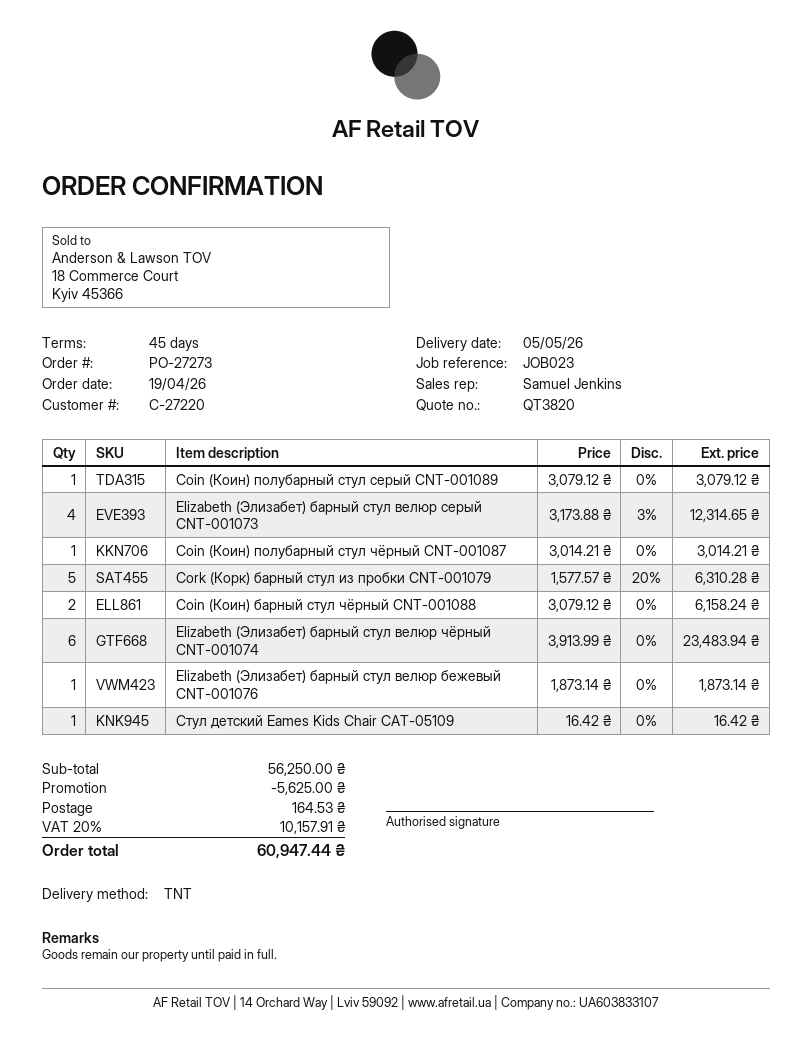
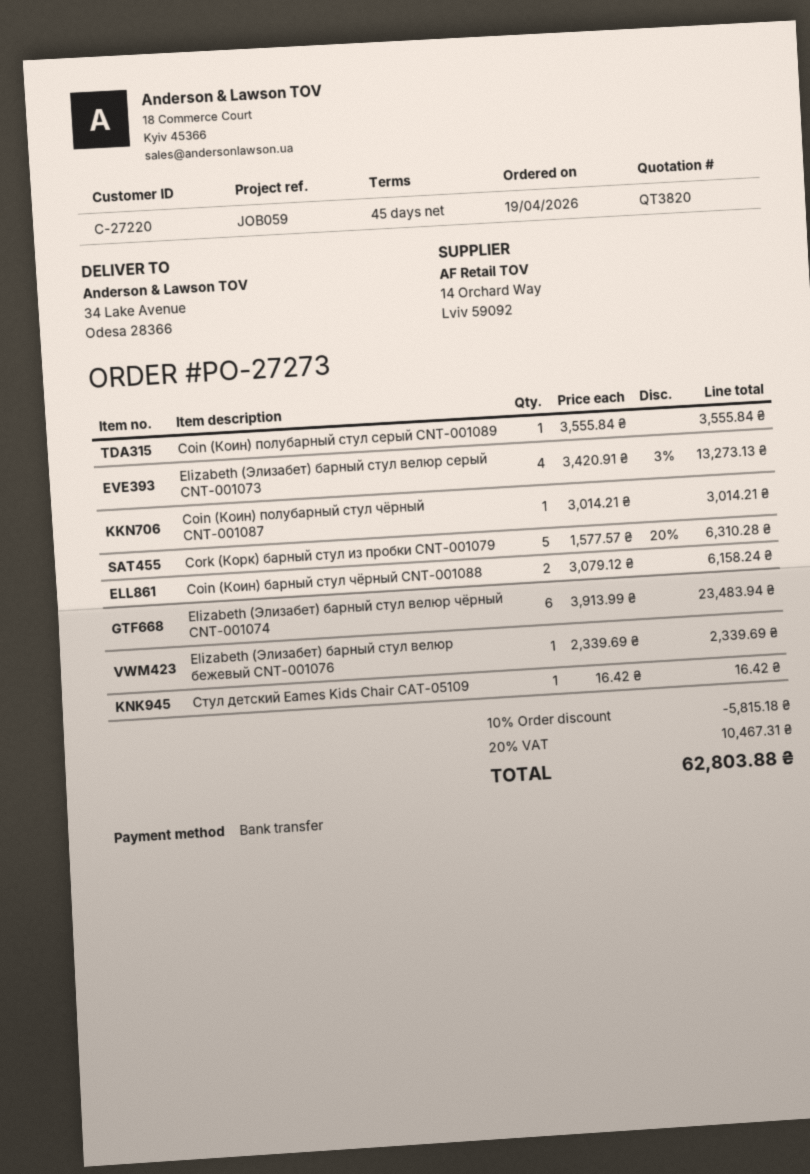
reference: JOB023 -> JOB059
Coin (Коин) полубарный стул серый CNT-001089: 1 x 3079.12 = 3079.12 -> 1 x 3555.84 = 3555.84
Elizabeth (Элизабет) барный стул велюр серый CNT-001073: 4 x 3173.88 - 3% = 12314.65 -> 4 x 3420.91 - 3% = 13273.13
Elizabeth (Элизабет) барный стул велюр бежевый CNT-001076: 1 x 1873.14 = 1873.14 -> 1 x 2339.69 = 2339.69
discount: 5625.00 -> 5815.18
shipping: 164.53 -> none
tax: 20% = 10157.91 -> 20% = 10467.31
total: 60947.44 -> 62803.88

